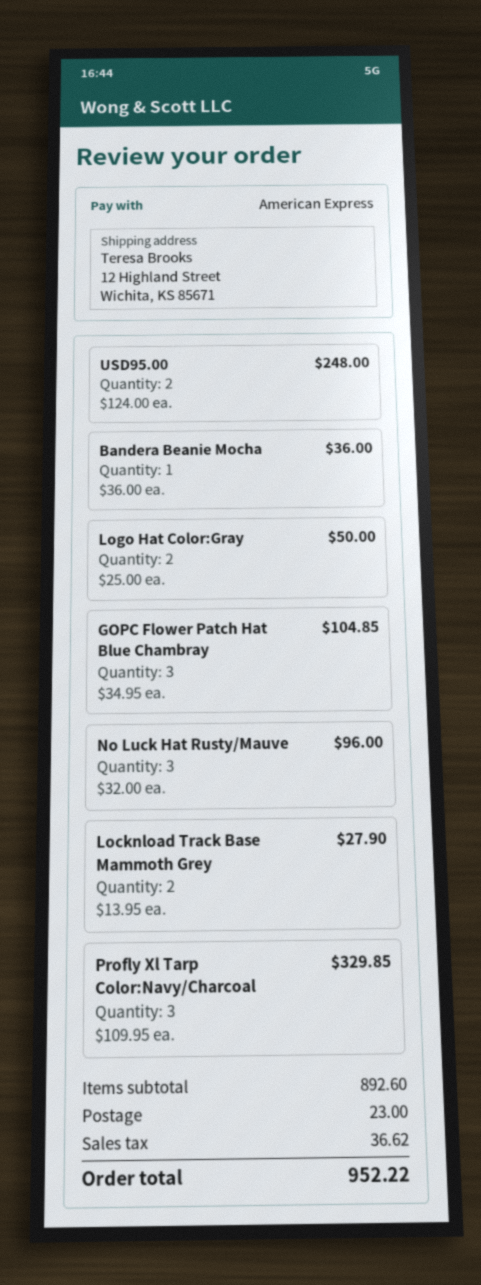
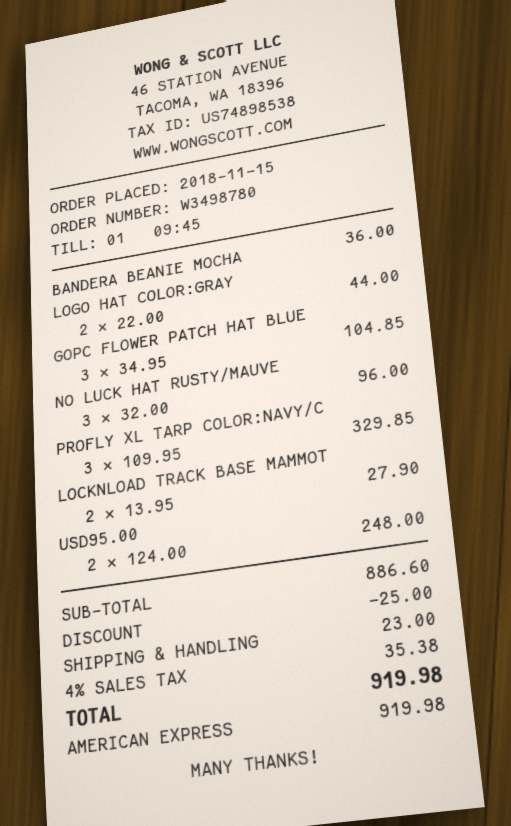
Logo Hat Color:Gray: 2 x 25.00 = 50.00 -> 2 x 22.00 = 44.00
subtotal: 892.60 -> 886.60
discount: none -> 25.00
tax: 36.62 -> 35.38
total: 952.22 -> 919.98

